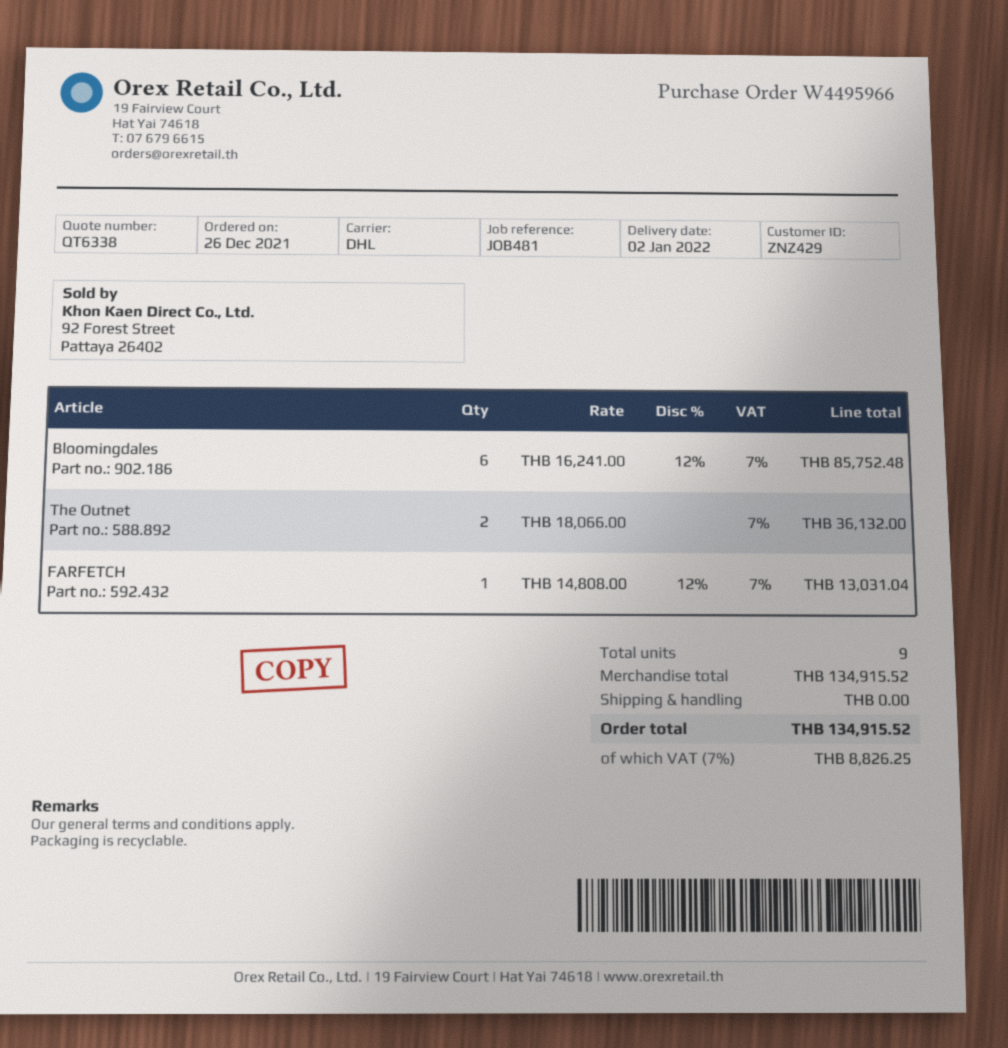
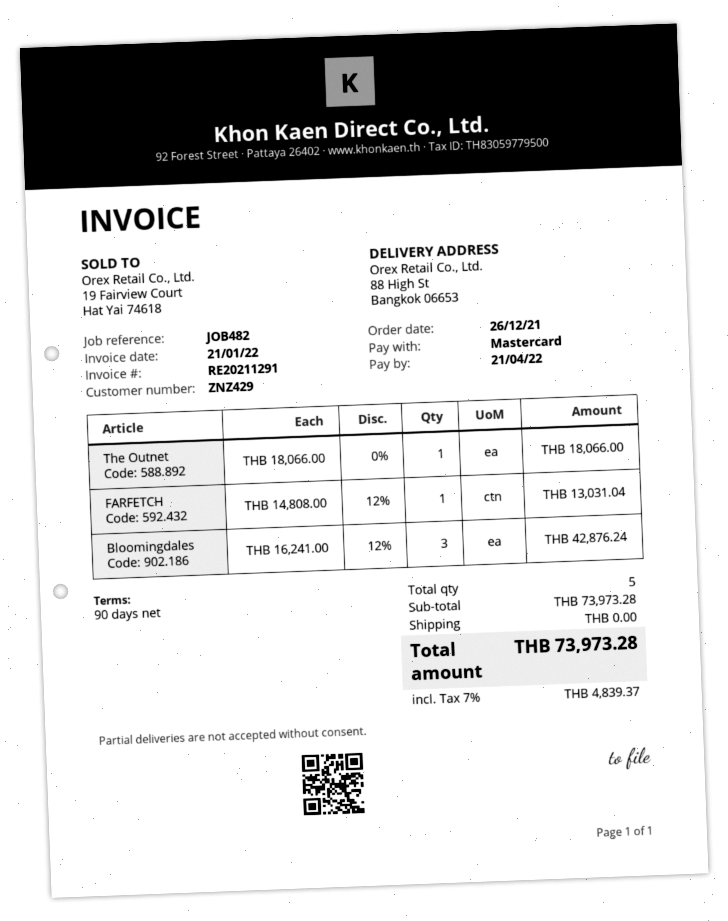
reference: JOB481 -> JOB482
Bloomingdales: 6 x 16241.00 - 12% = 85752.48 -> 3 x 16241.00 - 12% = 42876.24
The Outnet: 2 x 18066.00 = 36132.00 -> 1 x 18066.00 = 18066.00
total quantity: 9 -> 5
subtotal: 134915.52 -> 73973.28
tax: 7% = 8826.25 -> 7% = 4839.37
total: 134915.52 -> 73973.28

